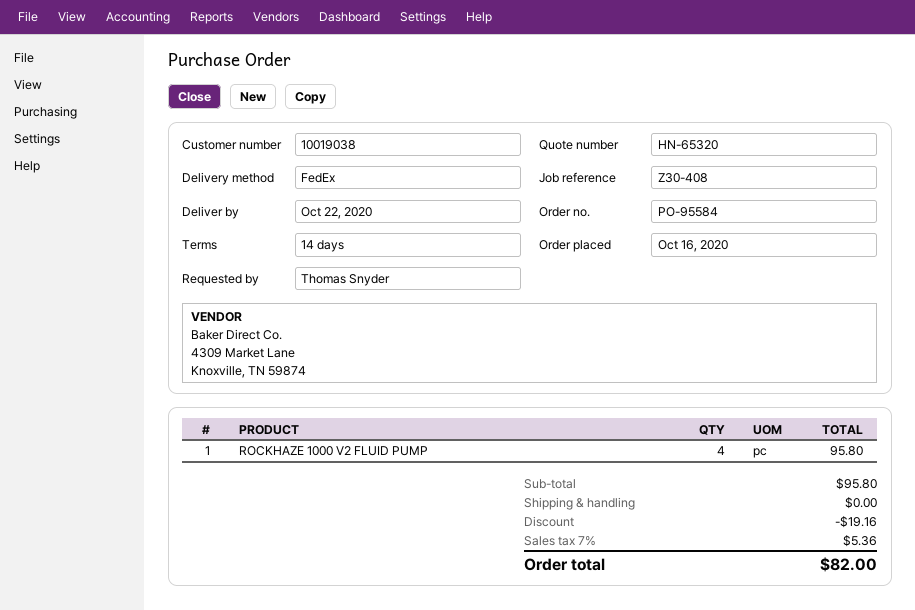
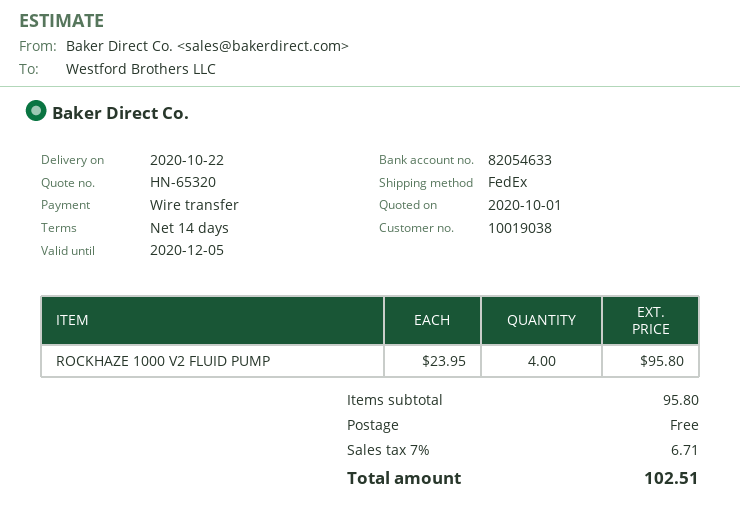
discount: 19.16 -> none
tax: 7% = 5.36 -> 7% = 6.71
total: 82.00 -> 102.51

